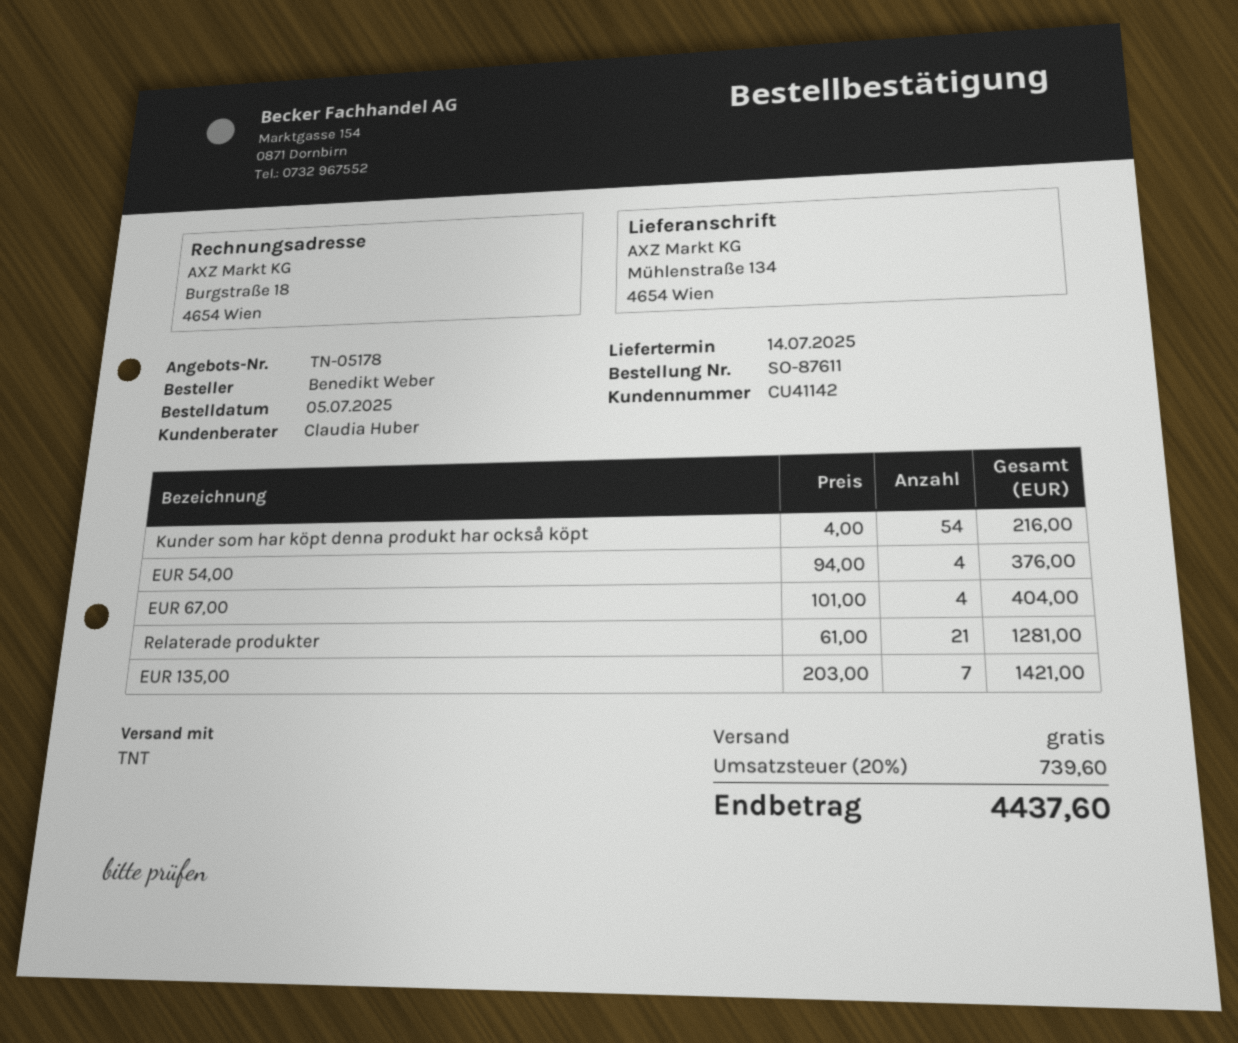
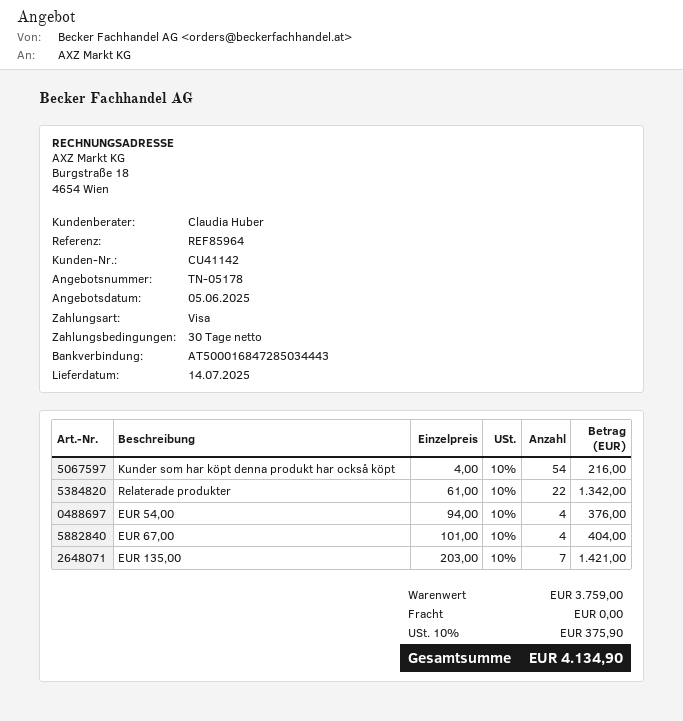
Relaterade produkter: 21 x 61.00 = 1281.00 -> 22 x 61.00 = 1342.00
tax: 20% = 739.60 -> 10% = 375.90
total: 4437.60 -> 4134.90

